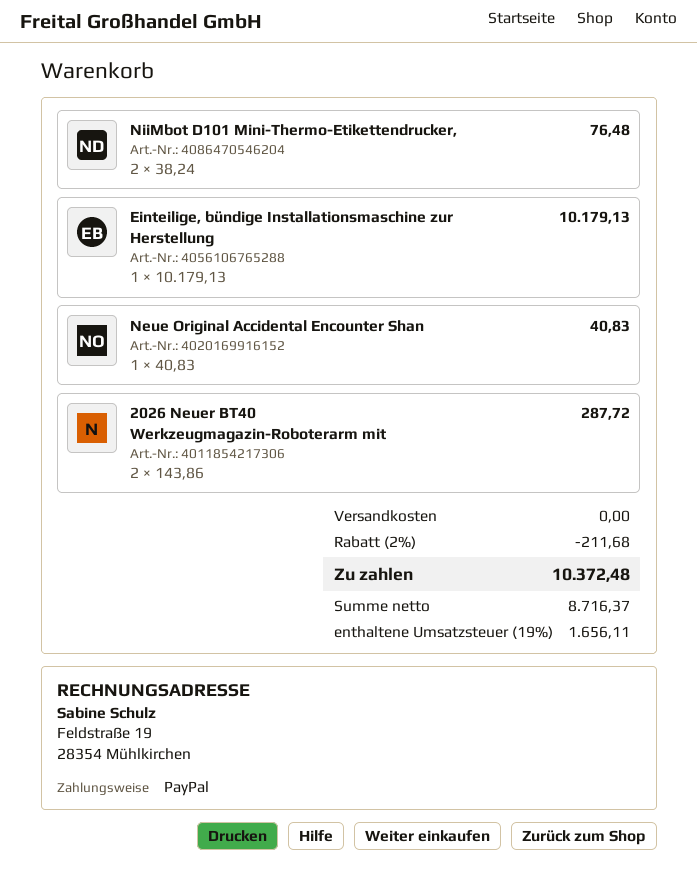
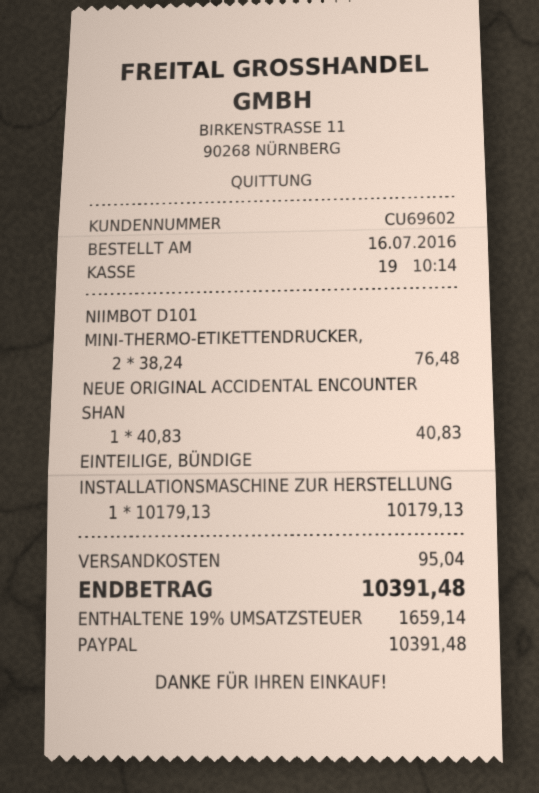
2026 Neuer BT40 Werkzeugmagazin-Roboterarm mit: 2 x 143.86 = 287.72 -> none
discount: 2% = 211.68 -> none
shipping: 0.00 -> 95.04
tax: 19% = 1656.11 -> 19% = 1659.14
total: 10372.48 -> 10391.48

